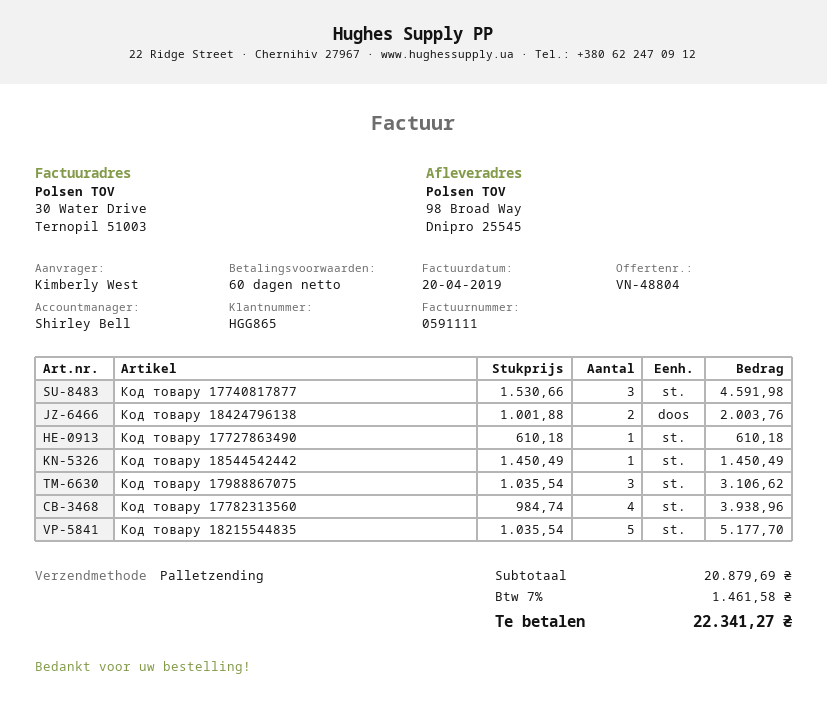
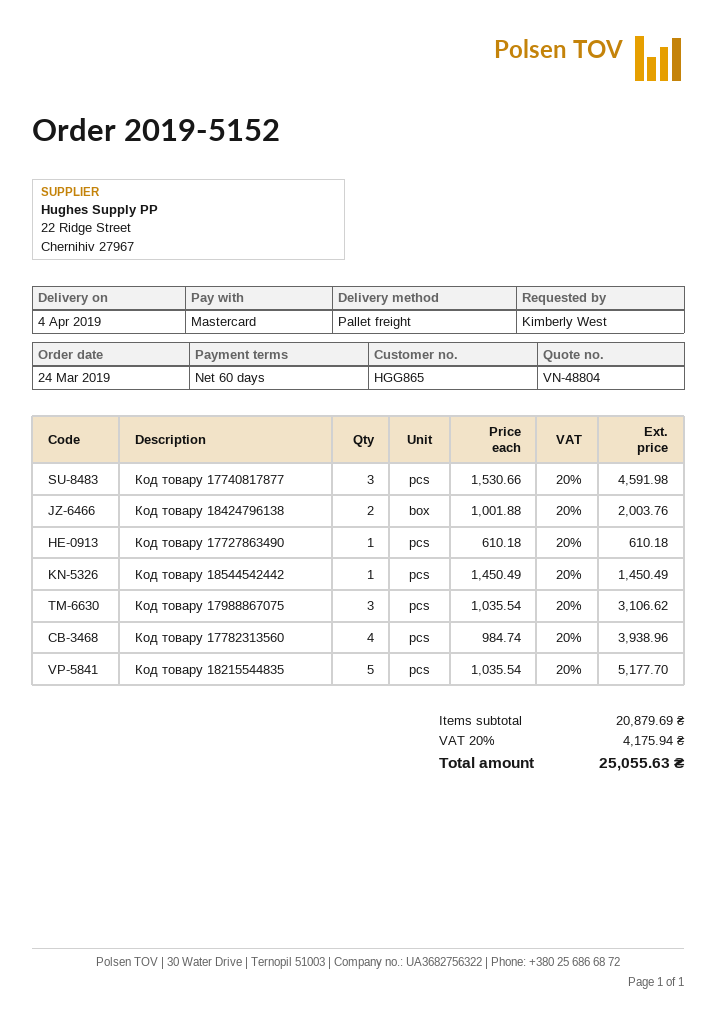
tax: 7% = 1461.58 -> 20% = 4175.94
total: 22341.27 -> 25055.63

